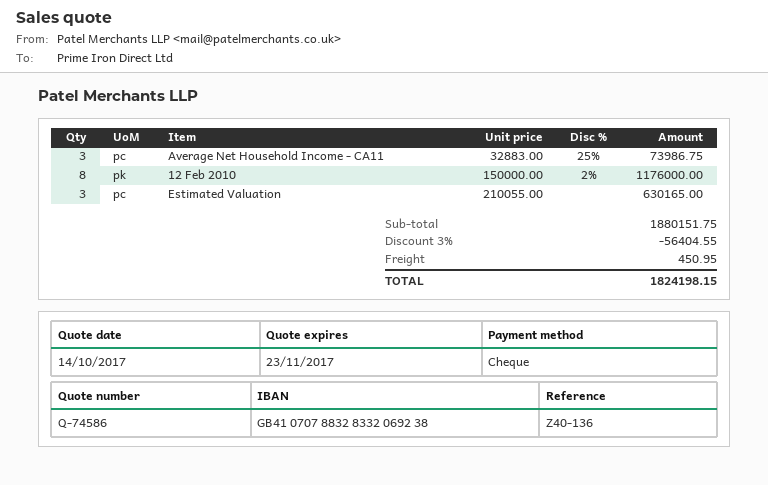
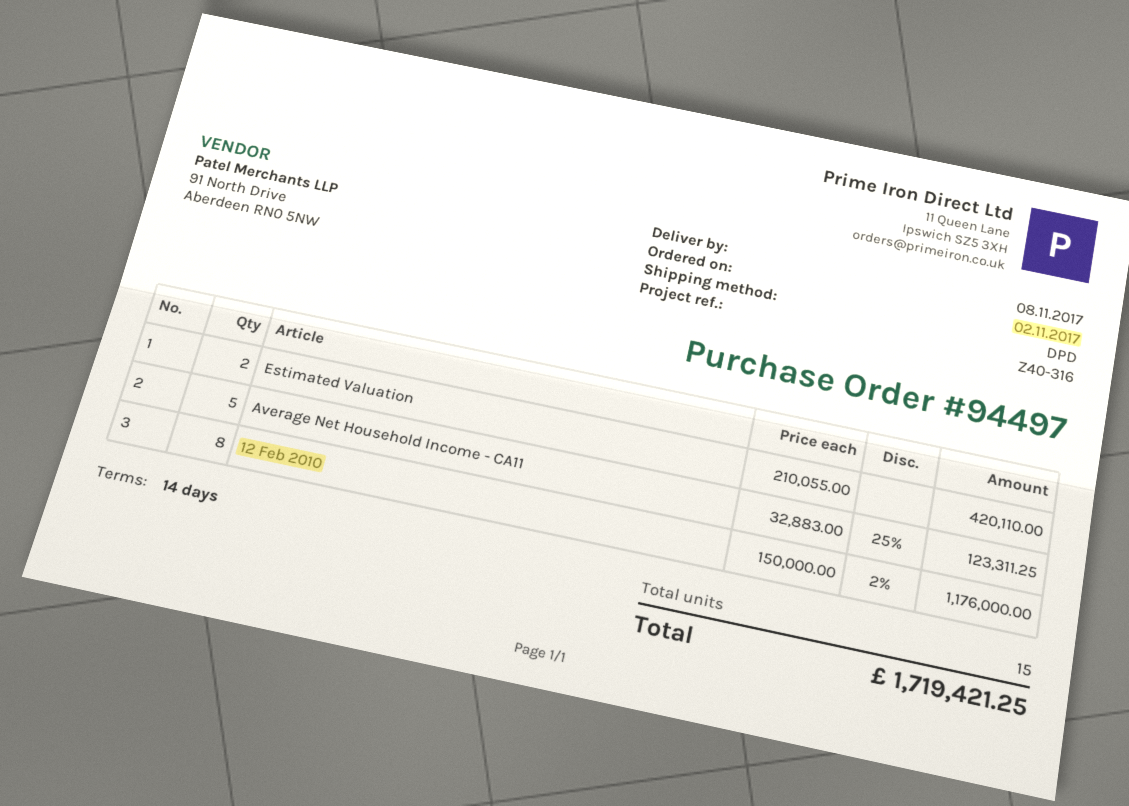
reference: Z40-136 -> Z40-316
Average Net Household Income - CA11: 3 x 32883.00 - 25% = 73986.75 -> 5 x 32883.00 - 25% = 123311.25
Estimated Valuation: 3 x 210055.00 = 630165.00 -> 2 x 210055.00 = 420110.00
discount: 3% = 56404.55 -> none
shipping: 450.95 -> none
total: 1824198.15 -> 1719421.25

